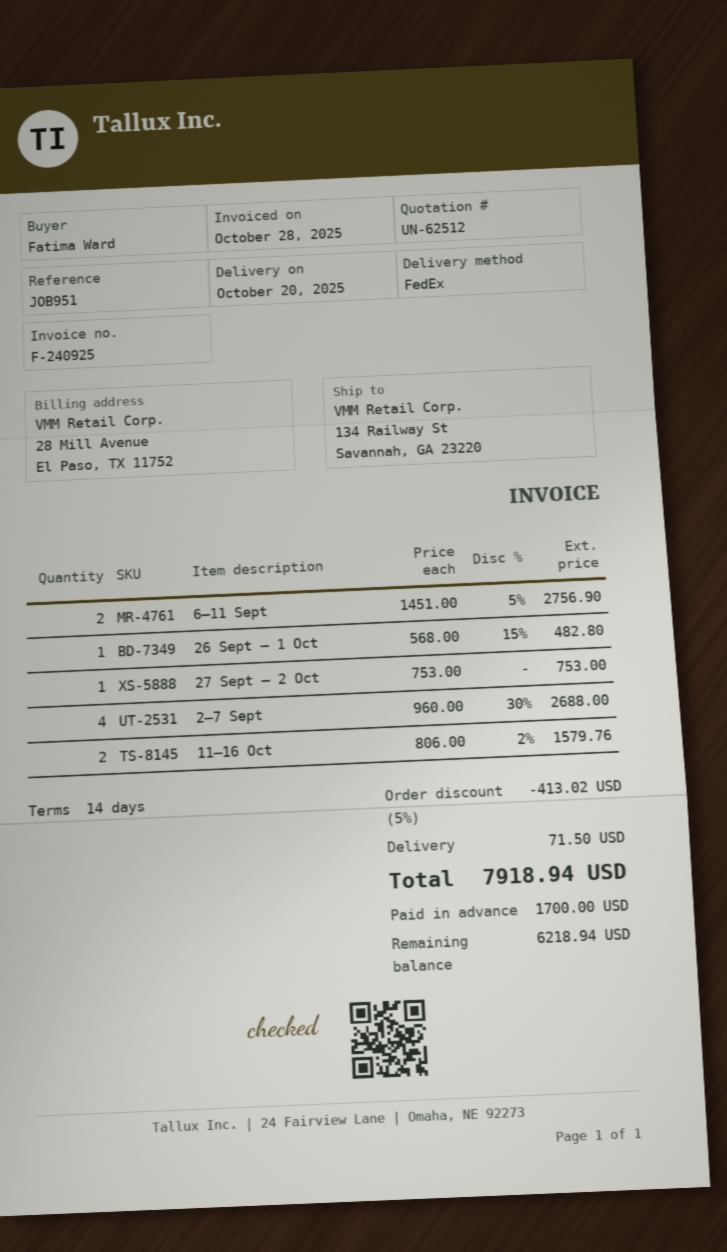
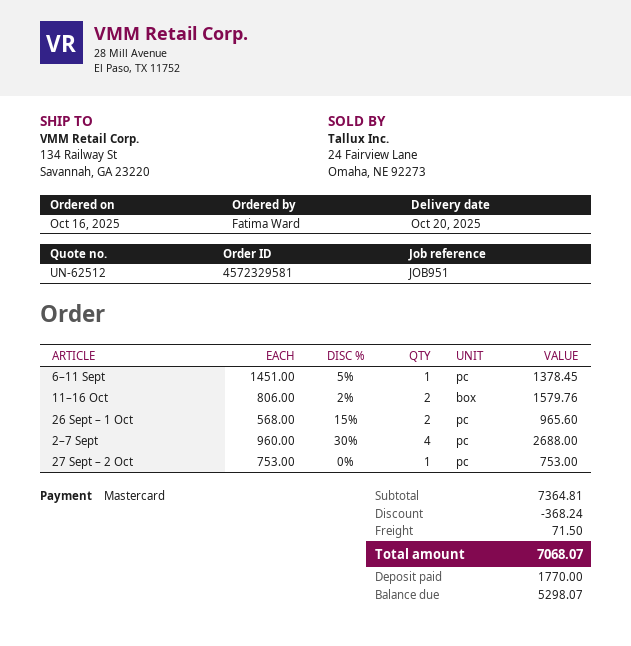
6–11 Sept: 2 x 1451.00 - 5% = 2756.90 -> 1 x 1451.00 - 5% = 1378.45
26 Sept – 1 Oct: 1 x 568.00 - 15% = 482.80 -> 2 x 568.00 - 15% = 965.60
discount: 413.02 -> 368.24
total: 7918.94 -> 7068.07
deposit: 1700.00 -> 1770.00
balance: 6218.94 -> 5298.07

